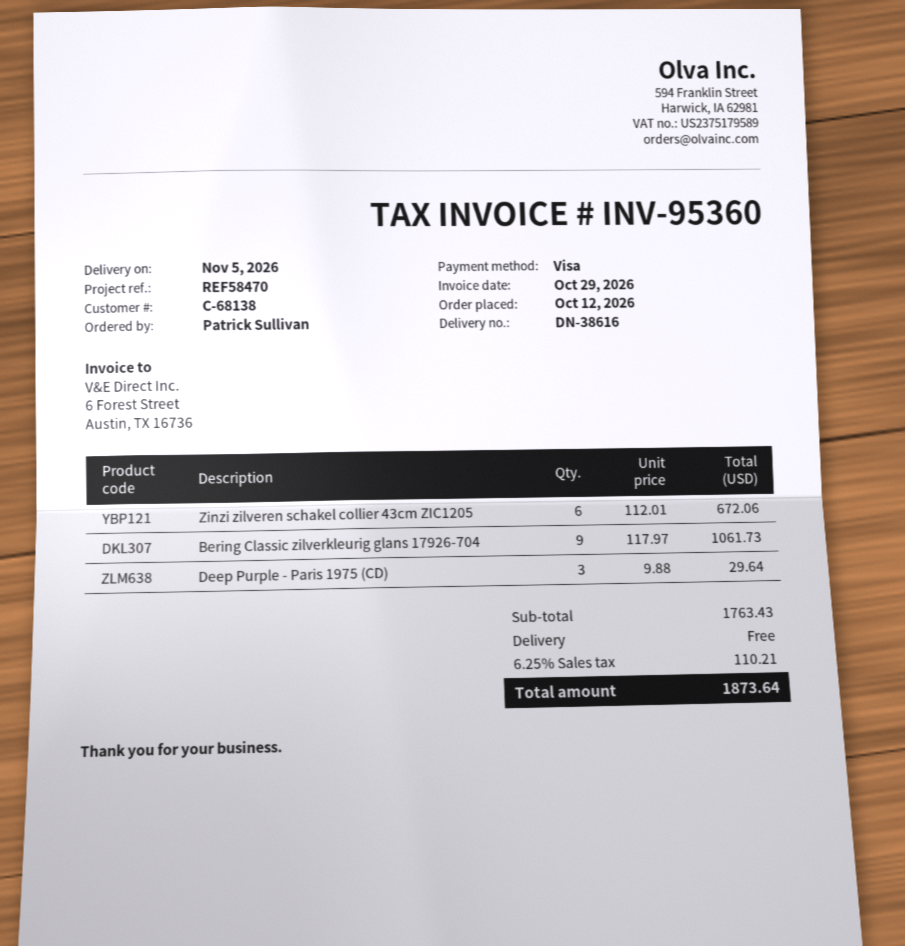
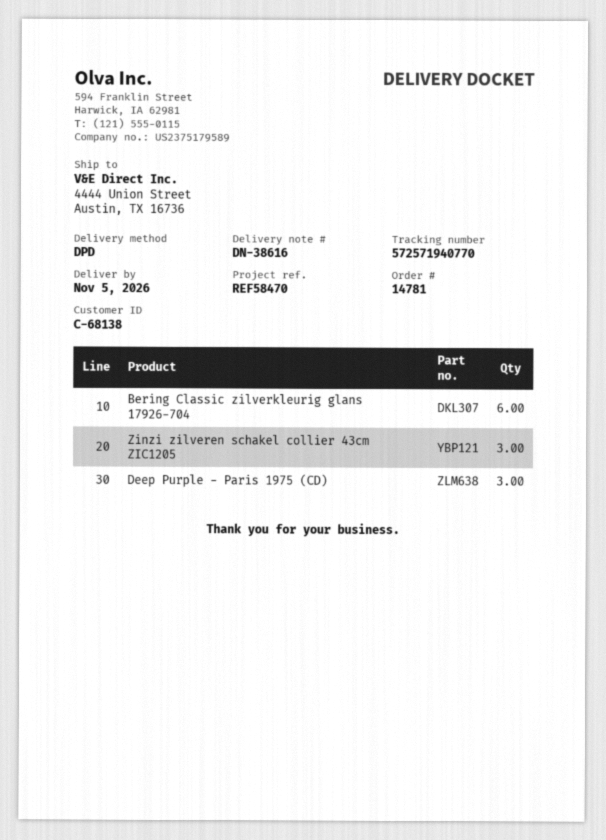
Zinzi zilveren schakel collier 43cm ZIC1205: 6 -> 3
Bering Classic zilverkleurig glans 17926-704: 9 -> 6

